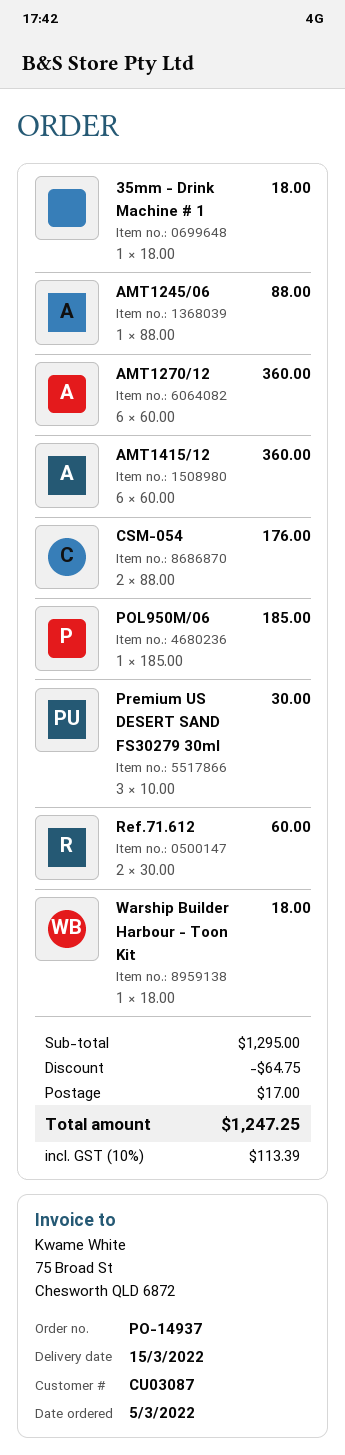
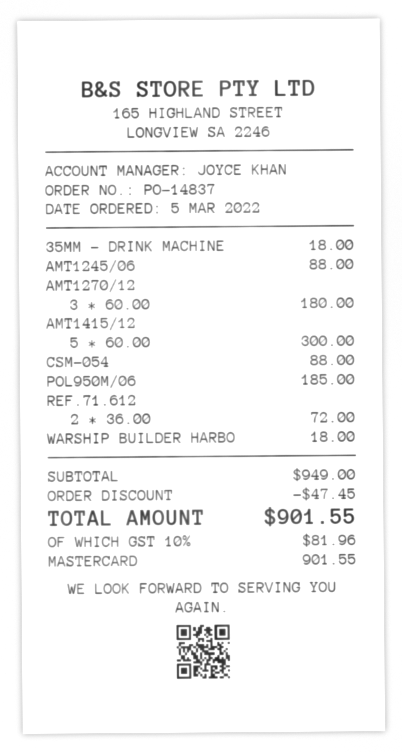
order number: PO-14937 -> PO-14837
AMT1270/12: 6 x 60.00 = 360.00 -> 3 x 60.00 = 180.00
AMT1415/12: 6 x 60.00 = 360.00 -> 5 x 60.00 = 300.00
CSM-054: 2 x 88.00 = 176.00 -> 1 x 88.00 = 88.00
Premium US DESERT SAND FS30279 30ml: 3 x 10.00 = 30.00 -> none
Ref.71.612: 2 x 30.00 = 60.00 -> 2 x 36.00 = 72.00
subtotal: 1295.00 -> 949.00
discount: 64.75 -> 47.45
shipping: 17.00 -> none
tax: 10% = 113.39 -> 10% = 81.96
total: 1247.25 -> 901.55

